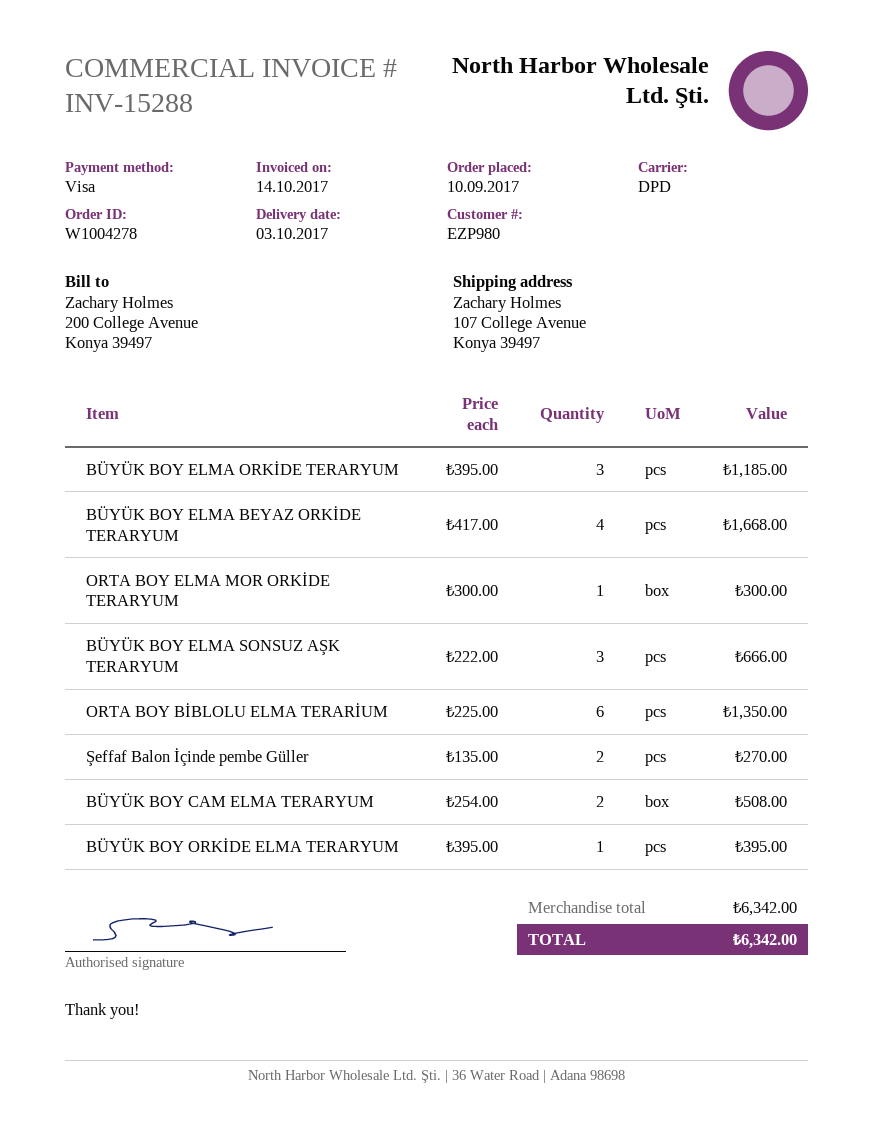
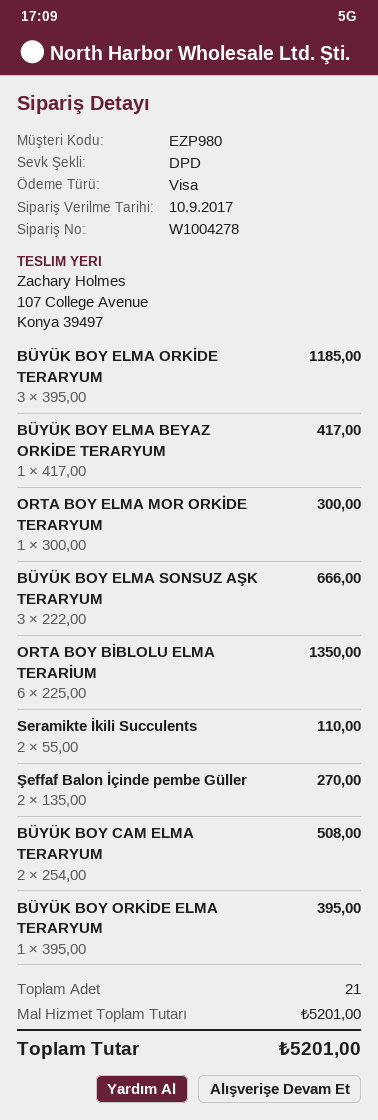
BÜYÜK BOY ELMA BEYAZ ORKİDE TERARYUM: 4 x 417.00 = 1668.00 -> 1 x 417.00 = 417.00
Seramikte İkili Succulents: none -> 2 x 55.00 = 110.00
subtotal: 6342.00 -> 5201.00
total: 6342.00 -> 5201.00

